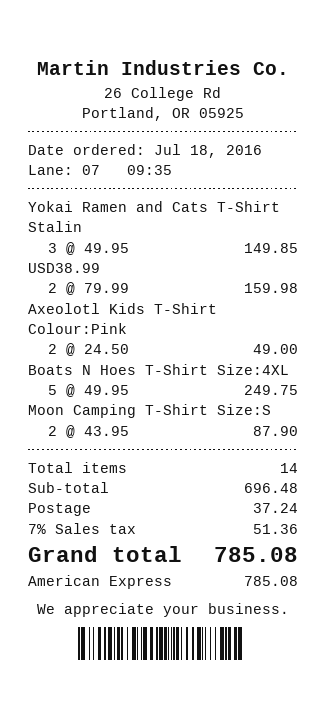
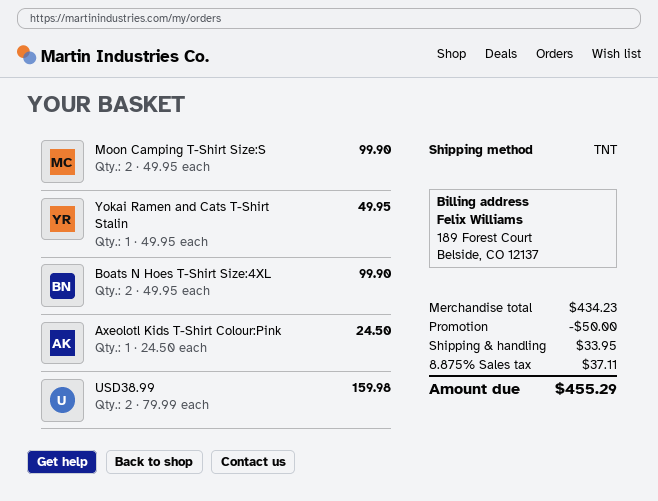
Yokai Ramen and Cats T-Shirt Stalin: 3 x 49.95 = 149.85 -> 1 x 49.95 = 49.95
Axeolotl Kids T-Shirt Colour:Pink: 2 x 24.50 = 49.00 -> 1 x 24.50 = 24.50
Boats N Hoes T-Shirt Size:4XL: 5 x 49.95 = 249.75 -> 2 x 49.95 = 99.90
Moon Camping T-Shirt Size:S: 2 x 43.95 = 87.90 -> 2 x 49.95 = 99.90
subtotal: 696.48 -> 434.23
discount: none -> 50.00
shipping: 37.24 -> 33.95
tax: 7% = 51.36 -> 8.875% = 37.11
total: 785.08 -> 455.29

